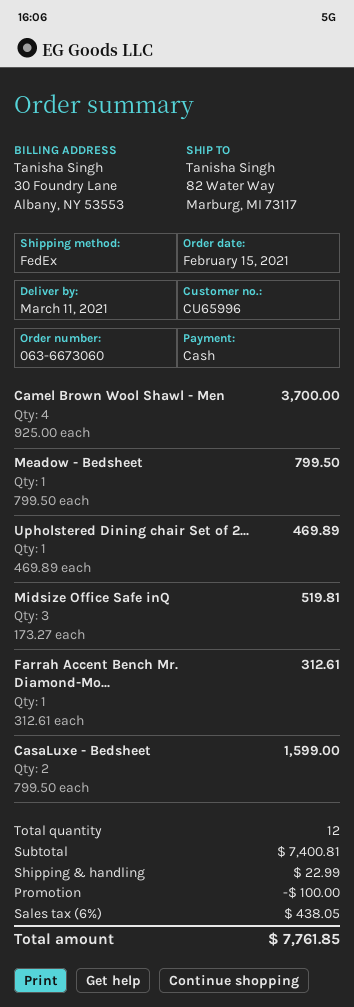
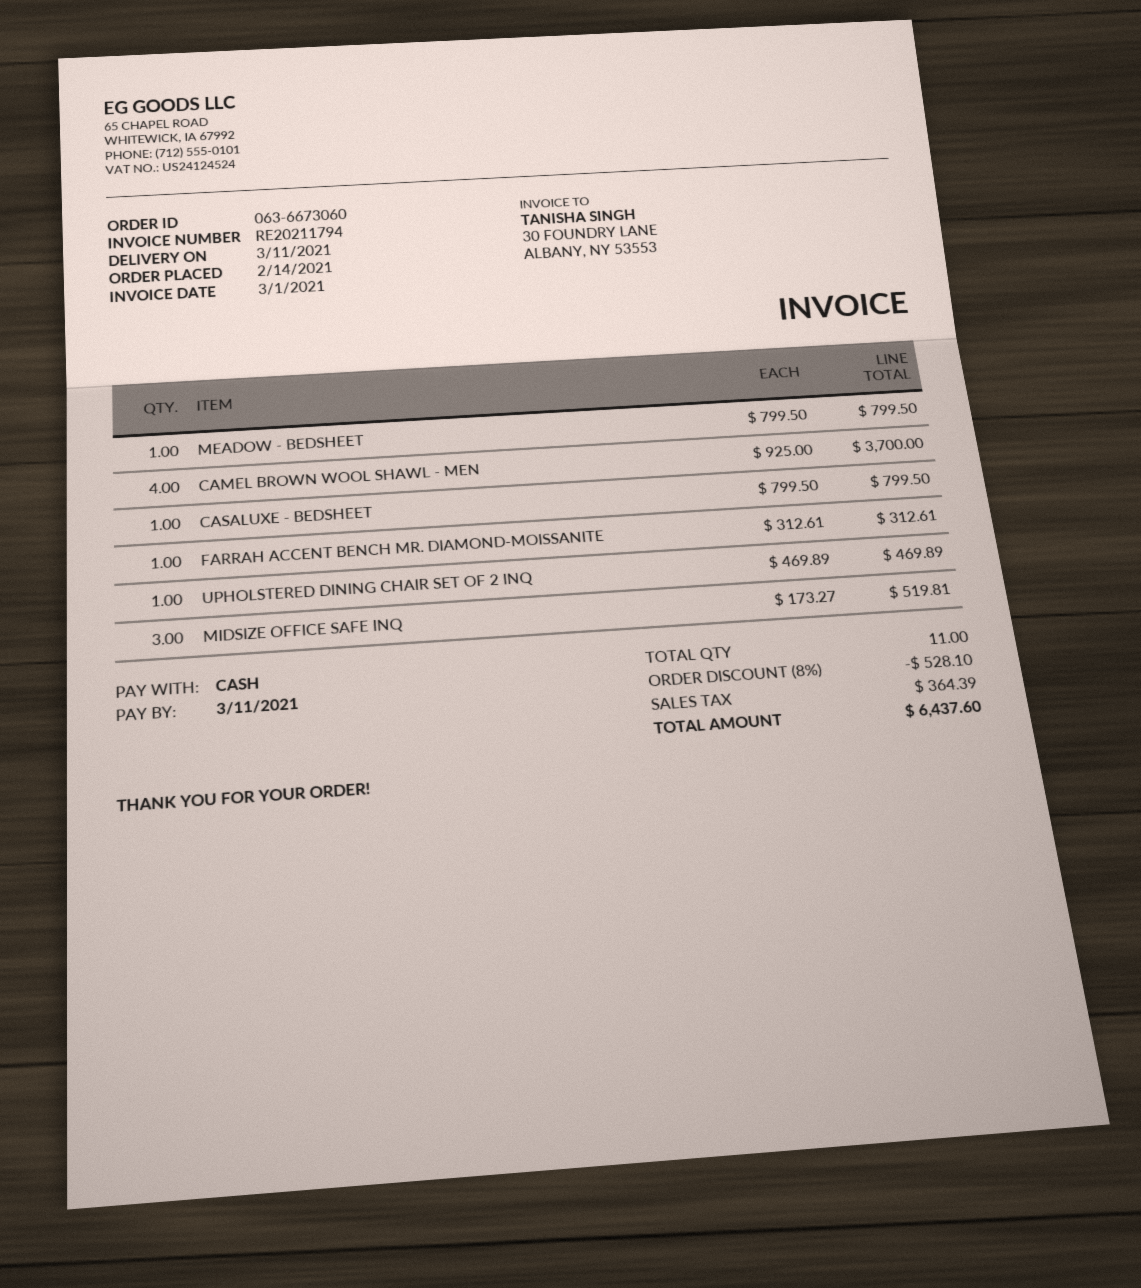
order date: 2021-02-15 -> 2021-02-14
CasaLuxe - Bedsheet: 2 x 799.50 = 1599.00 -> 1 x 799.50 = 799.50
total quantity: 12 -> 11
discount: 100.00 -> 528.10
shipping: 22.99 -> none
tax: 438.05 -> 364.39
total: 7761.85 -> 6437.60

